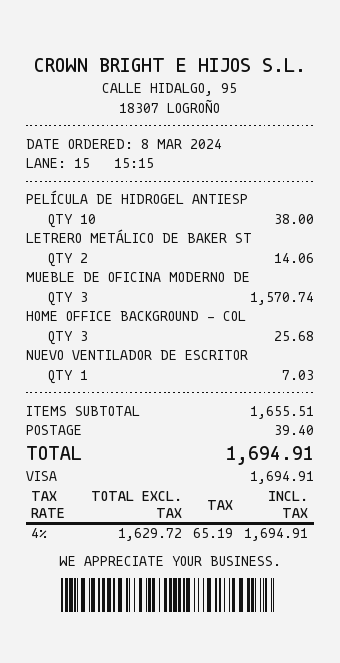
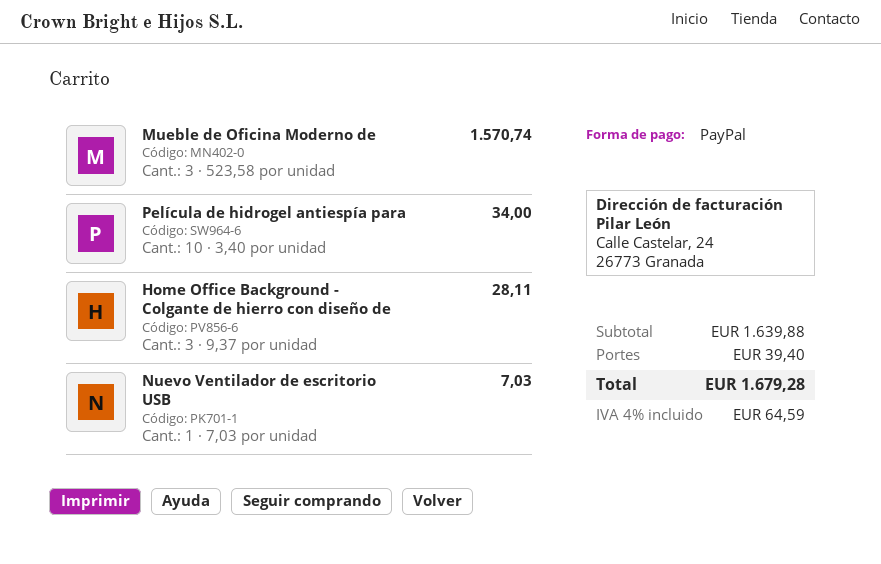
payment method: Visa -> PayPal
PELÍCULA DE HIDROGEL ANTIESP: 10 for 38.00 -> 10 for 34.00
LETRERO METÁLICO DE BAKER ST: 2 for 14.06 -> none
HOME OFFICE BACKGROUND - COL: 3 for 25.68 -> 3 for 28.11
subtotal: 1655.51 -> 1639.88
tax: 4% = 65.19 -> 4% = 64.59
total: 1694.91 -> 1679.28

